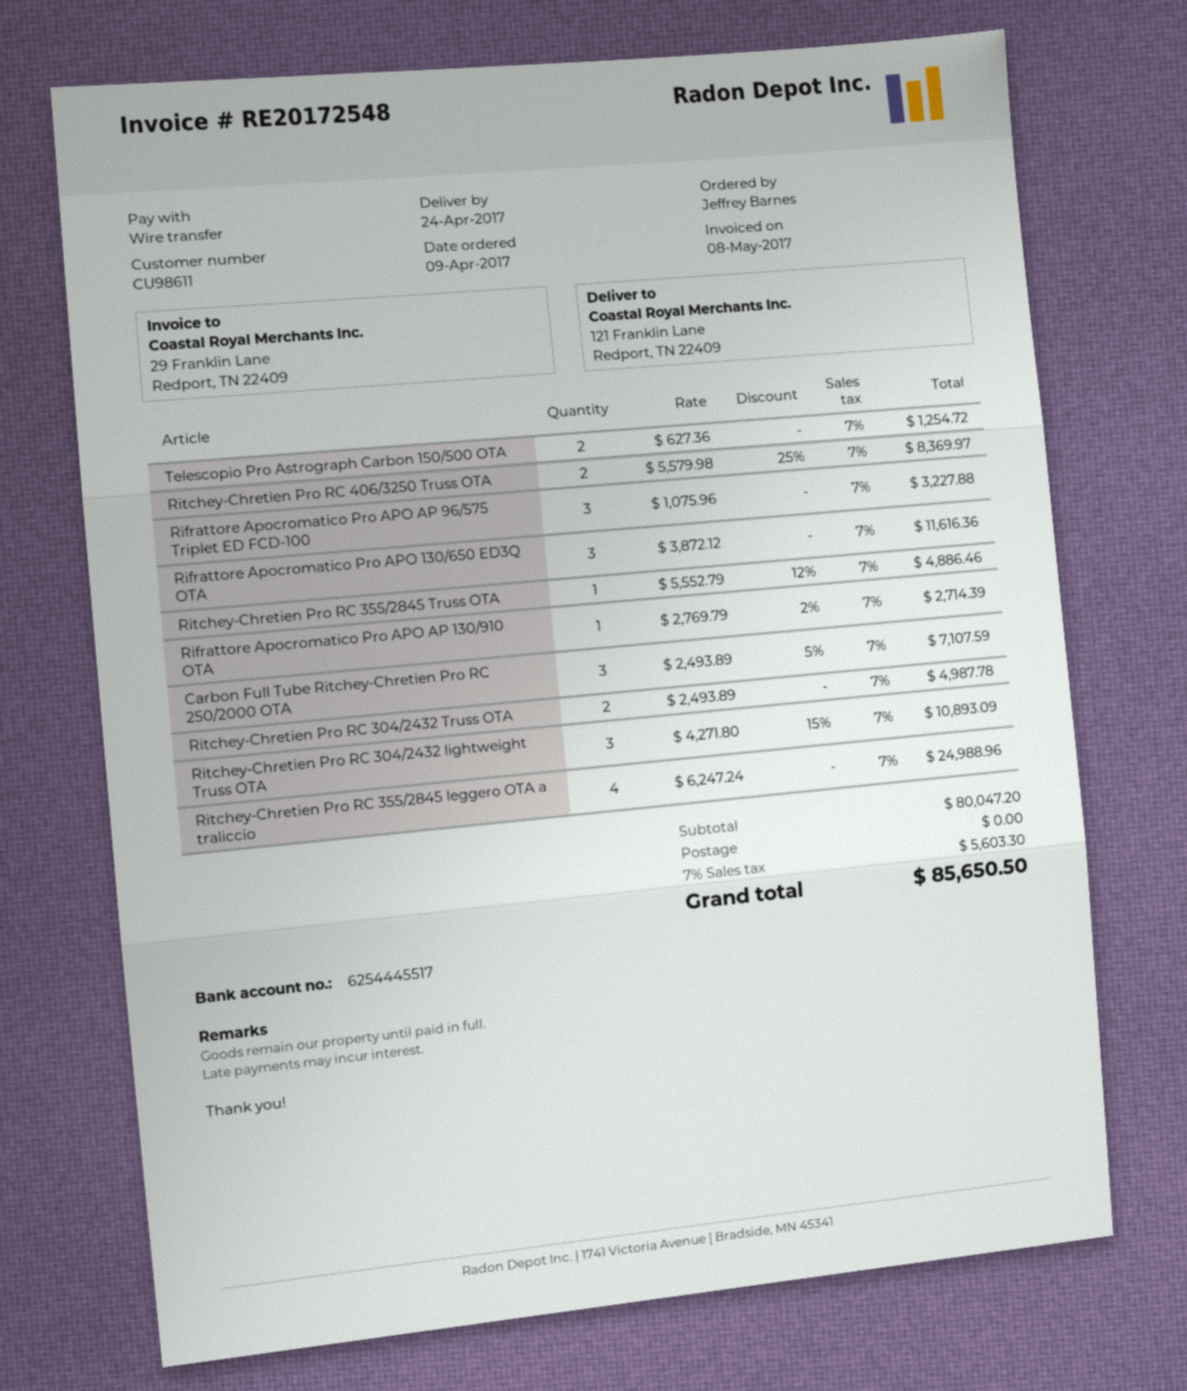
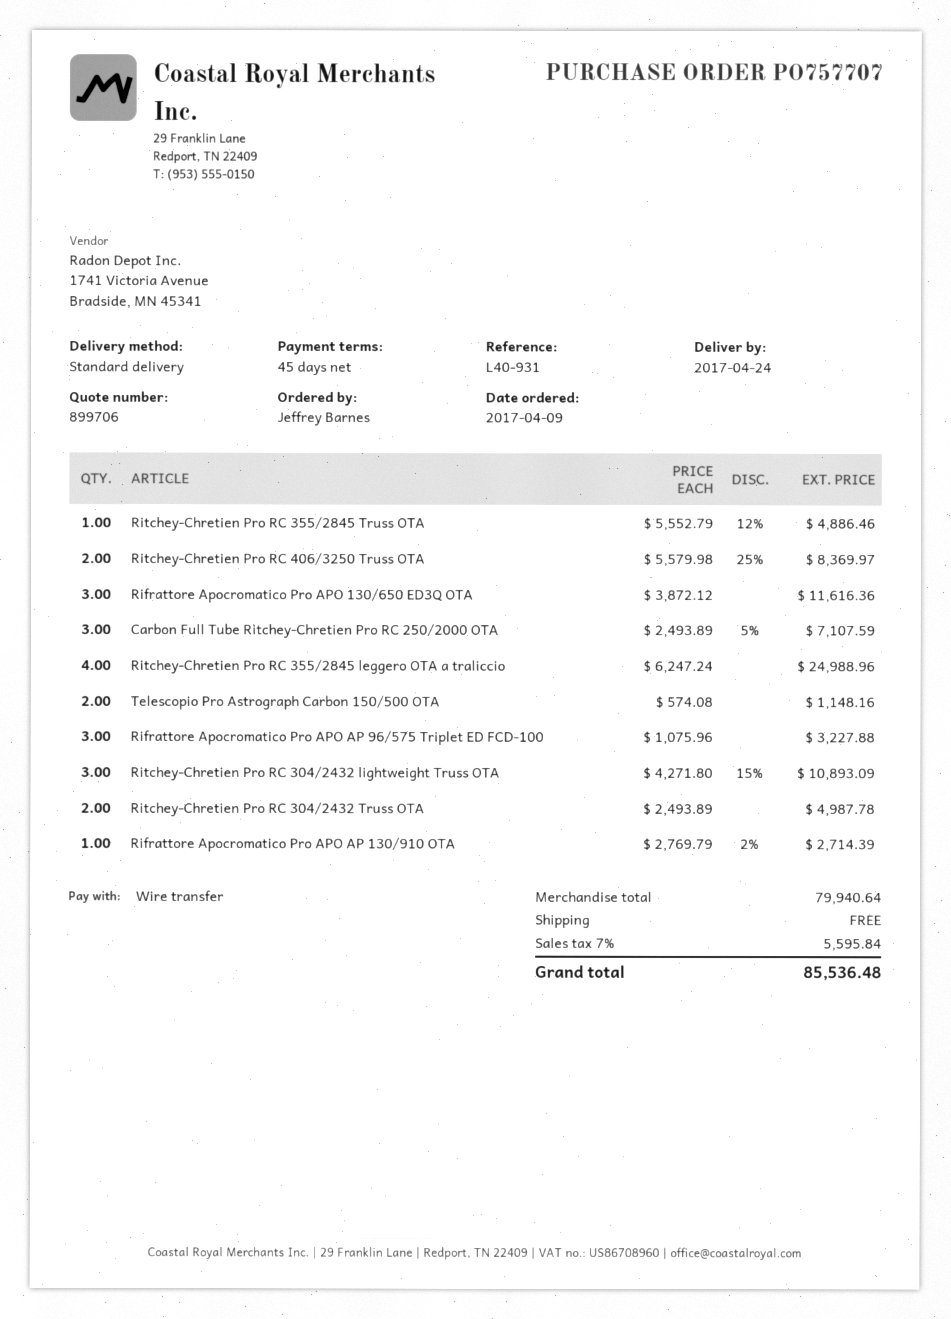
Telescopio Pro Astrograph Carbon 150/500 OTA: 2 x 627.36 = 1254.72 -> 2 x 574.08 = 1148.16
subtotal: 80047.20 -> 79940.64
tax: 7% = 5603.30 -> 7% = 5595.84
total: 85650.50 -> 85536.48

